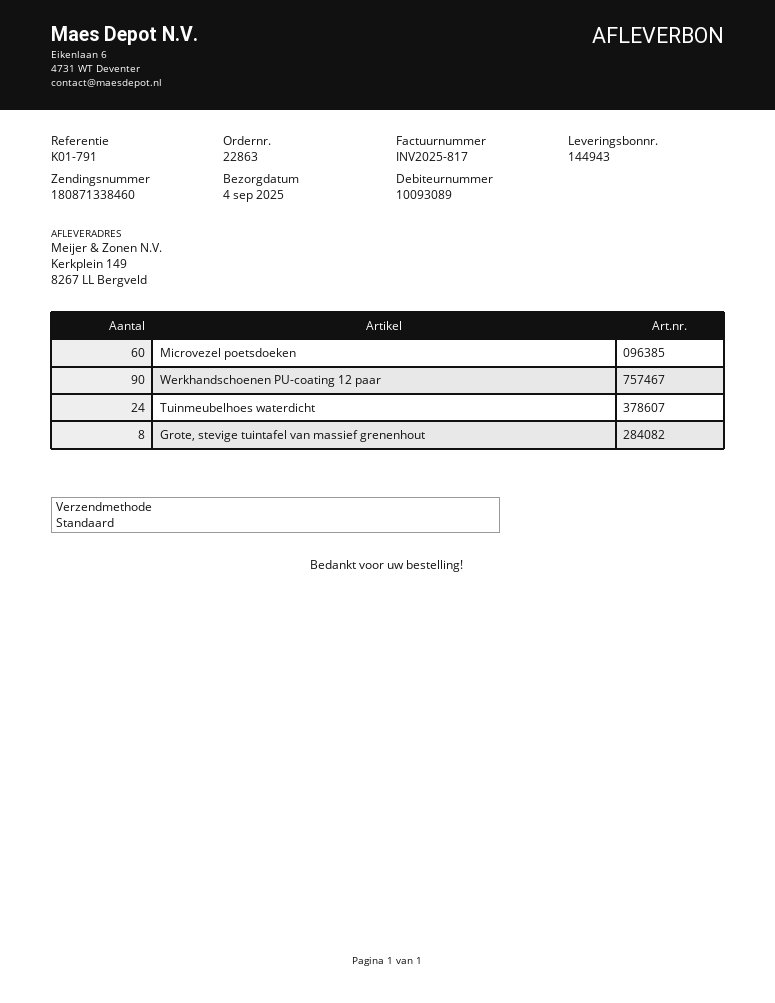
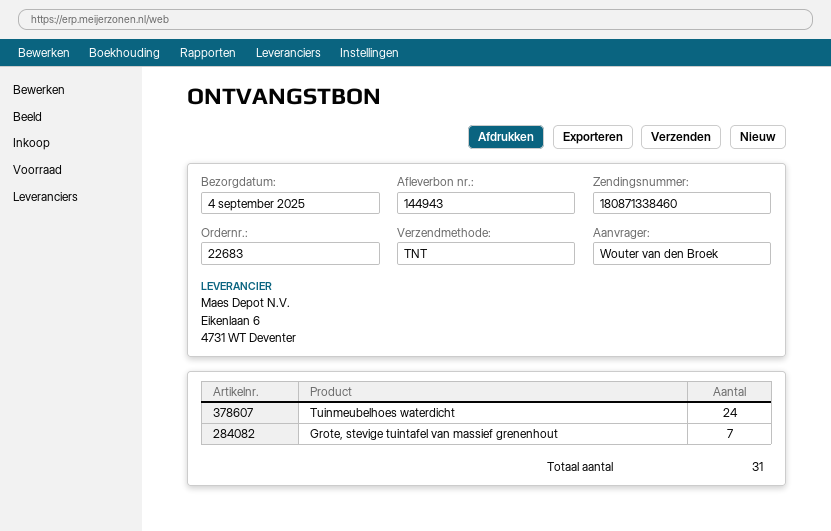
order number: 22863 -> 22683
shipping method: standard -> TNT
Microvezel poetsdoeken: 60 -> none
Werkhandschoenen PU-coating 12 paar: 90 -> none
Grote, stevige tuintafel van massief grenenhout: 8 -> 7

